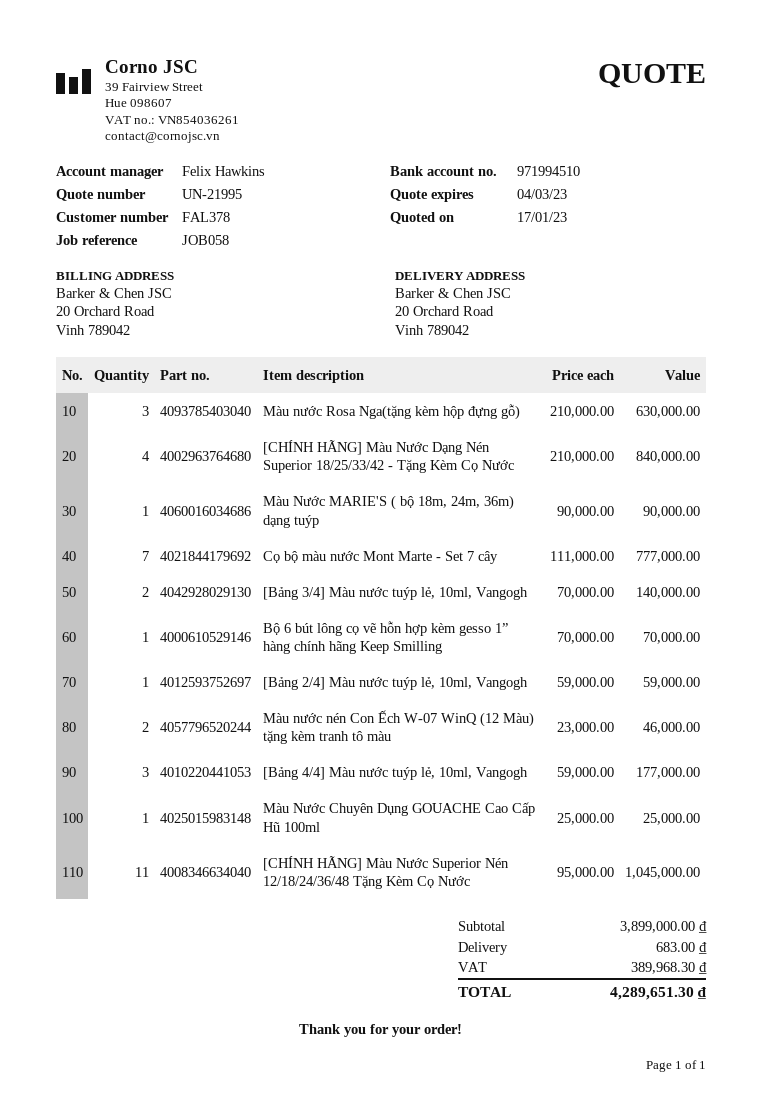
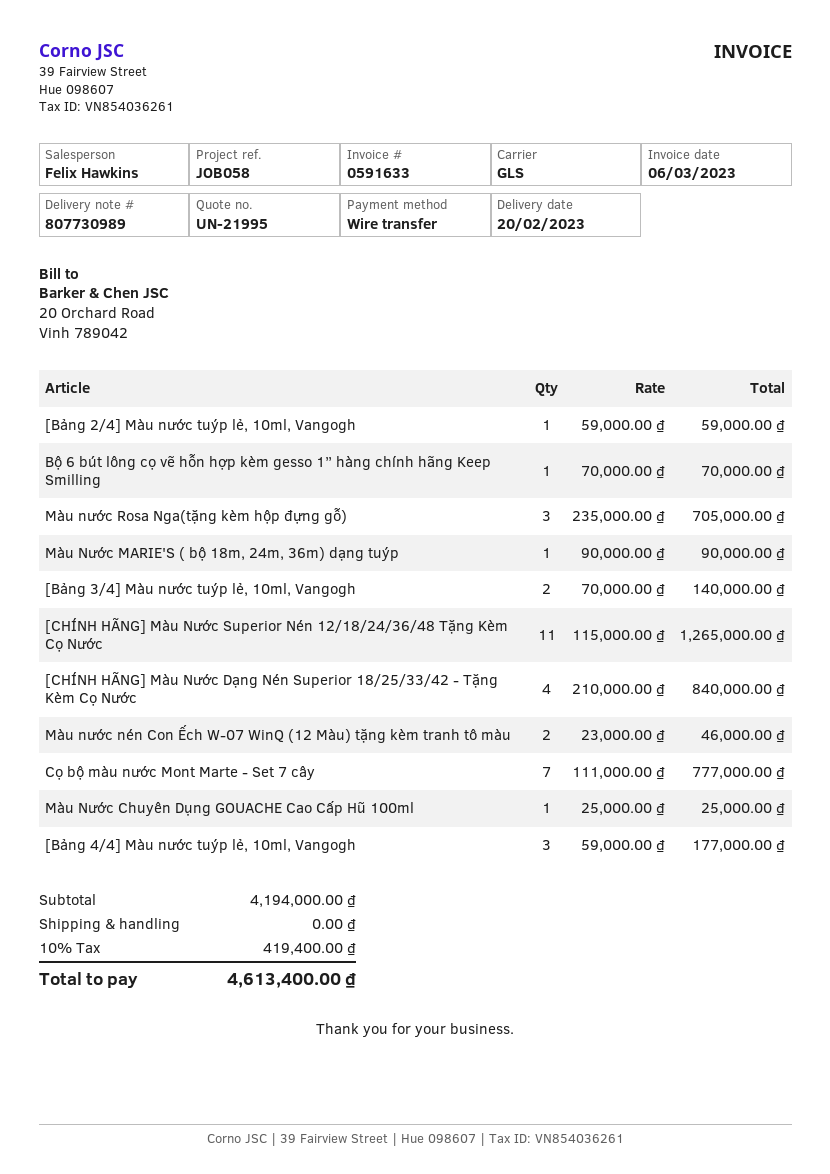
Màu nước Rosa Nga(tặng kèm hộp đựng gỗ): 3 x 210000.00 = 630000.00 -> 3 x 235000.00 = 705000.00
[CHÍNH HÃNG] Màu Nước Superior Nén 12/18/24/36/48 Tặng Kèm Cọ Nước: 11 x 95000.00 = 1045000.00 -> 11 x 115000.00 = 1265000.00
subtotal: 3899000.00 -> 4194000.00
shipping: 683.00 -> 0.00
tax: 389968.30 -> 419400.00
total: 4289651.30 -> 4613400.00

